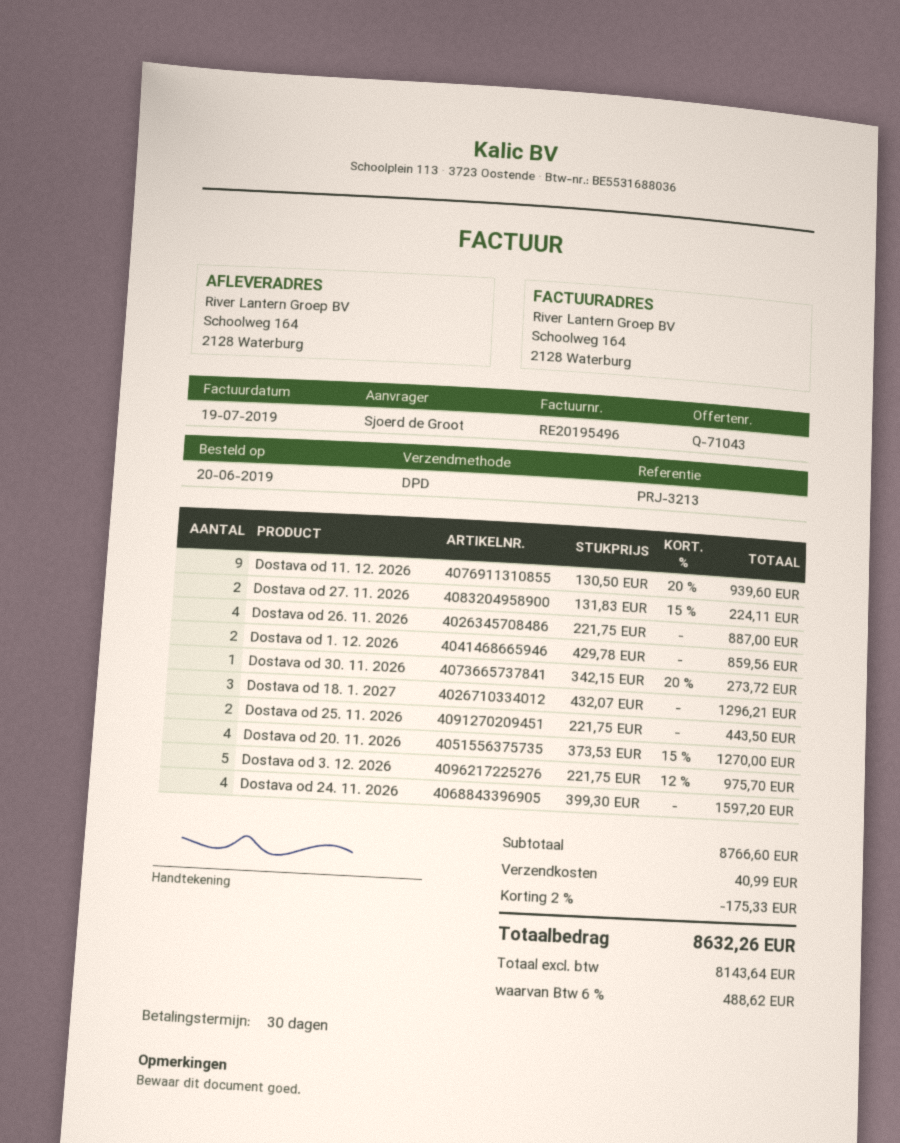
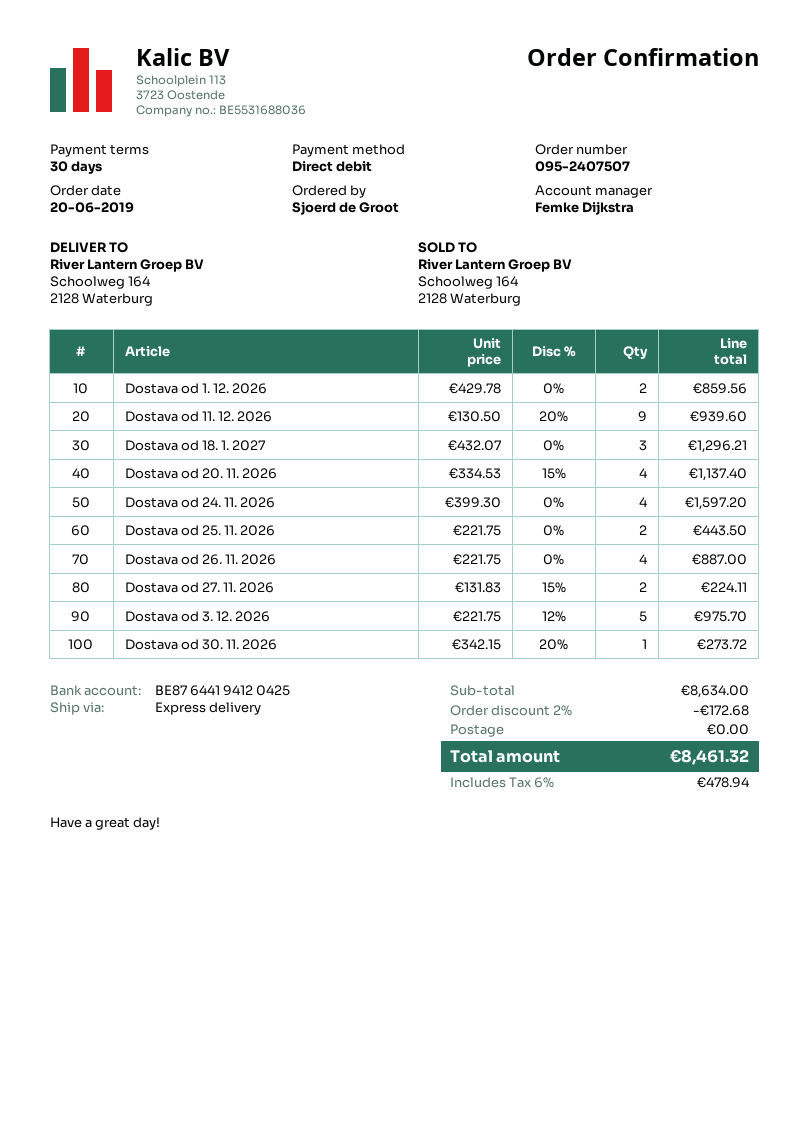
shipping method: DPD -> express
Dostava od 20. 11. 2026: 4 x 373.53 - 15% = 1270.00 -> 4 x 334.53 - 15% = 1137.40
subtotal: 8766.60 -> 8634.00
discount: 2% = 175.33 -> 2% = 172.68
shipping: 40.99 -> 0.00
tax: 6% = 488.62 -> 6% = 478.94
total: 8632.26 -> 8461.32

